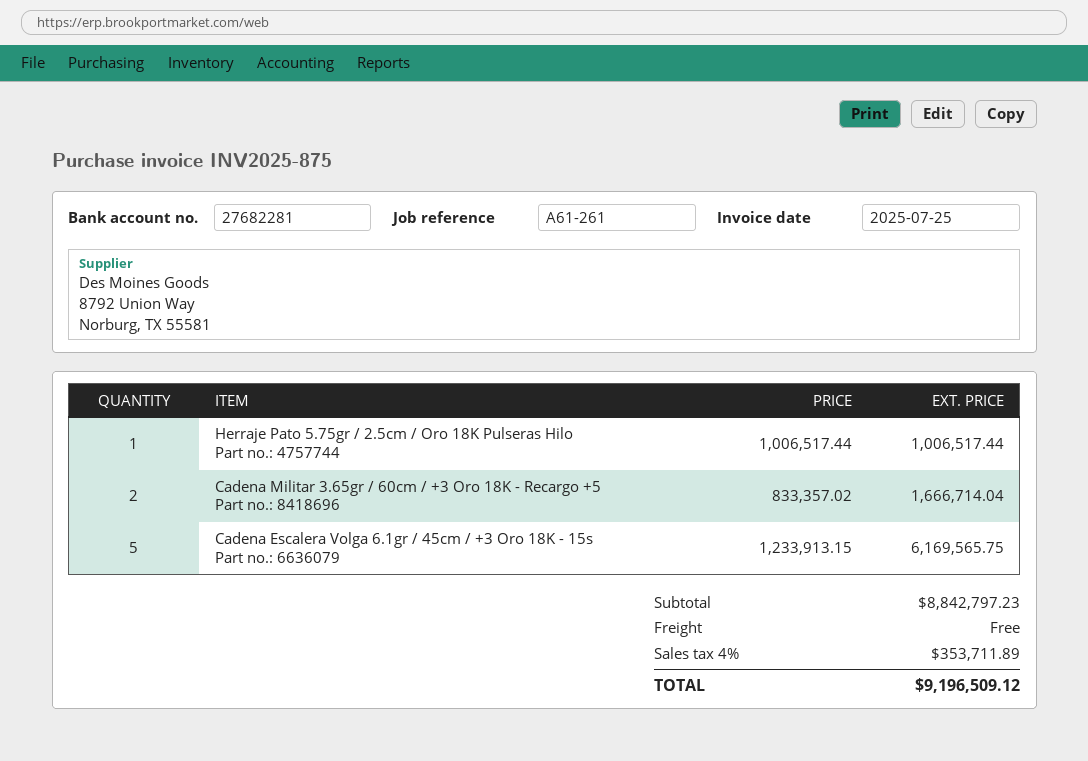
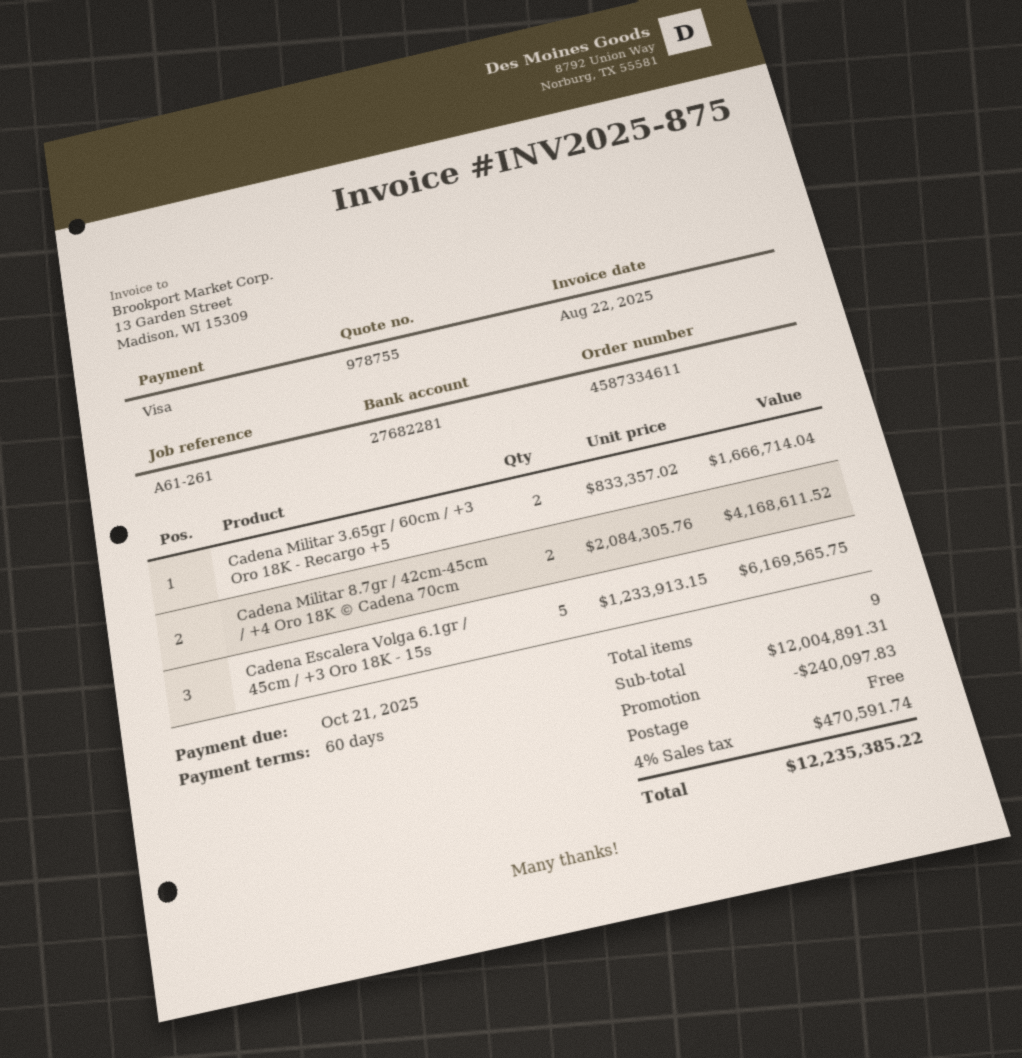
invoice date: 2025-07-25 -> 2025-08-22
Herraje Pato 5.75gr / 2.5cm / Oro 18K Pulseras Hilo: 1 x 1006517.44 = 1006517.44 -> none
Cadena Militar 8.7gr / 42cm-45cm / +4 Oro 18K © Cadena 70cm: none -> 2 x 2084305.76 = 4168611.52
subtotal: 8842797.23 -> 12004891.31
discount: none -> 240097.83
tax: 4% = 353711.89 -> 4% = 470591.74
total: 9196509.12 -> 12235385.22

